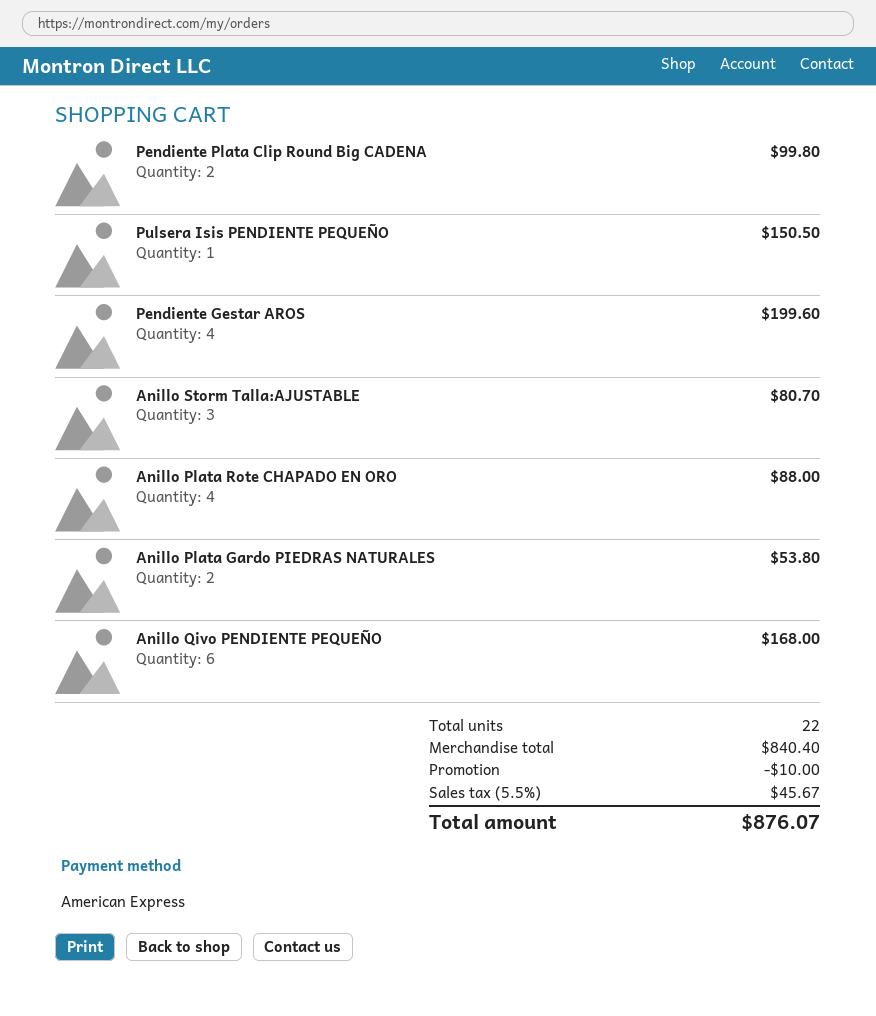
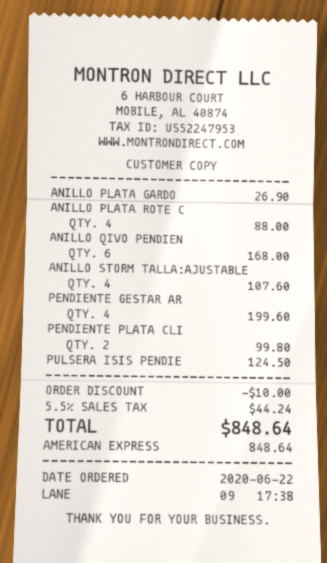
Pulsera Isis PENDIENTE PEQUEÑO: 1 for 150.50 -> 1 for 124.50
Anillo Storm Talla:AJUSTABLE: 3 for 80.70 -> 4 for 107.60
Anillo Plata Gardo PIEDRAS NATURALES: 2 for 53.80 -> 1 for 26.90
tax: 5.5% = 45.67 -> 5.5% = 44.24
total: 876.07 -> 848.64

